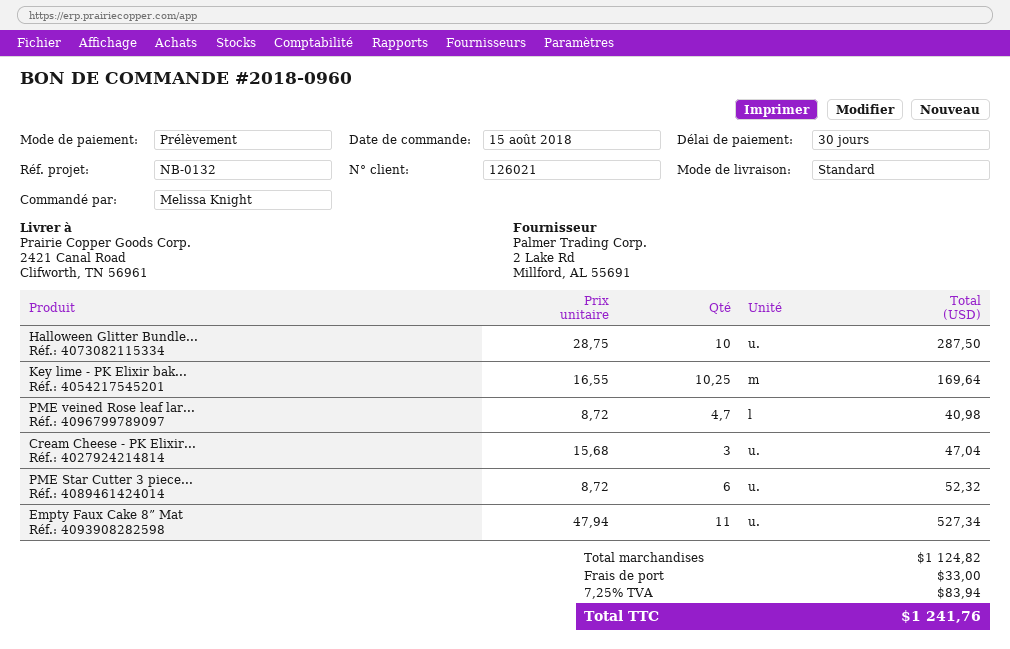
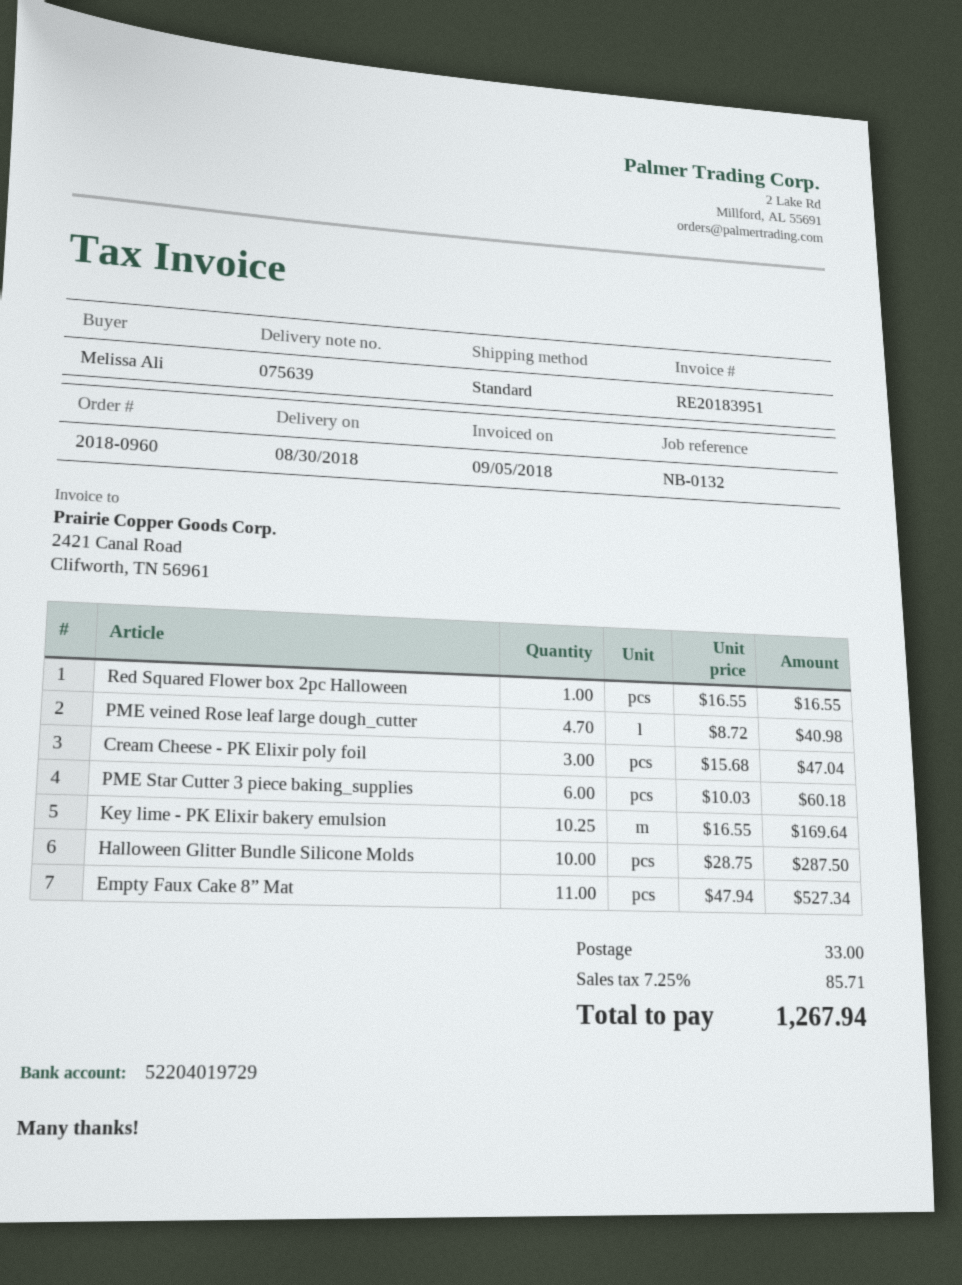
ordered by: Melissa Knight -> Melissa Ali
PME Star Cutter 3 piece...: 6 x 8.72 = 52.32 -> 6 x 10.03 = 60.18
Red Squared Flower box 2pc Halloween: none -> 1 x 16.55 = 16.55
tax: 7.25% = 83.94 -> 7.25% = 85.71
total: 1241.76 -> 1267.94

